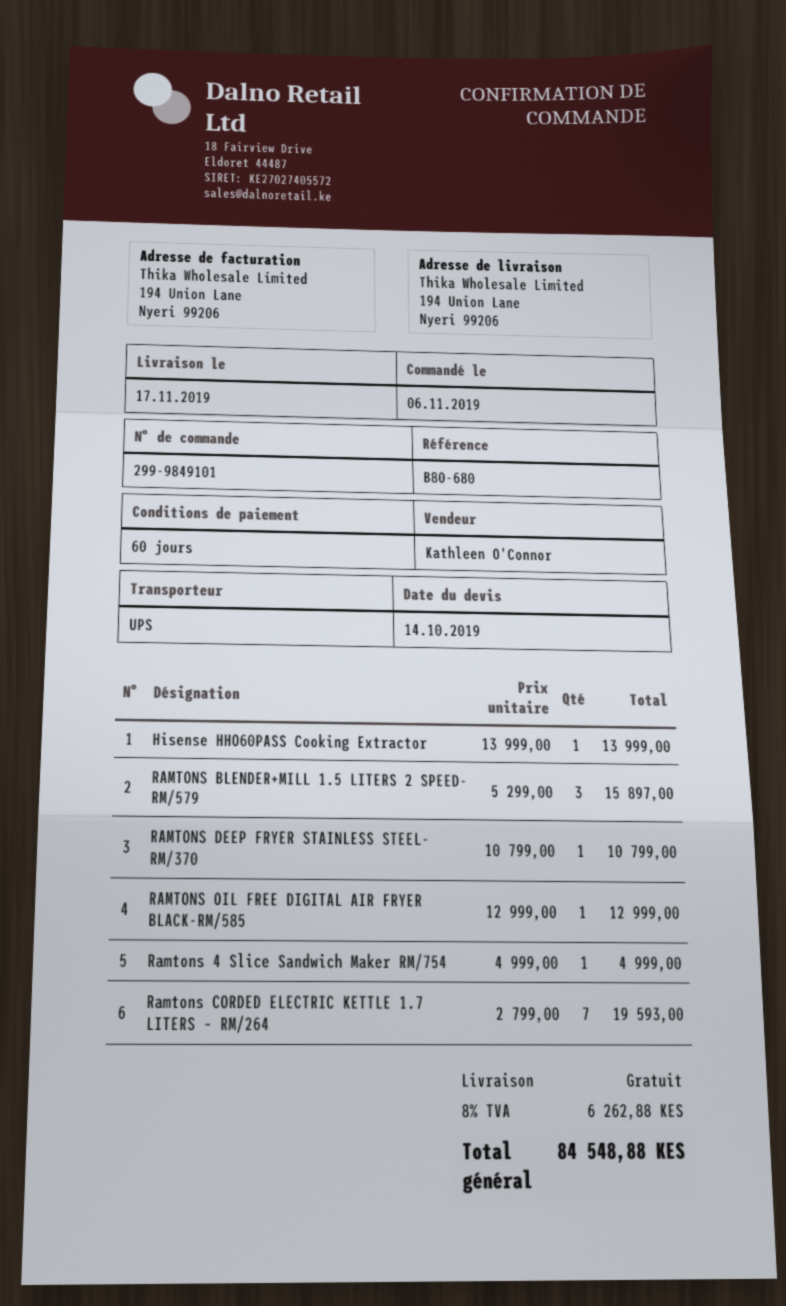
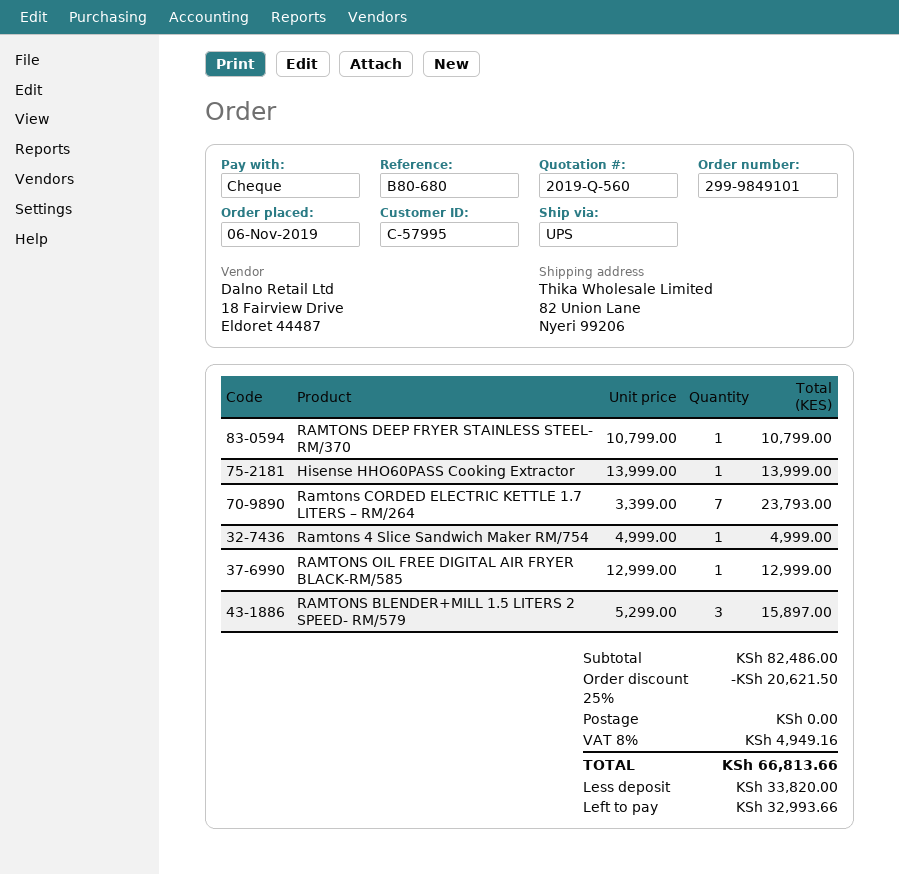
ship to: 194 Union Lane, Nyeri 99206 -> 82 Union Lane, Nyeri 99206
Ramtons CORDED ELECTRIC KETTLE 1.7 LITERS – RM/264: 7 x 2799.00 = 19593.00 -> 7 x 3399.00 = 23793.00
discount: none -> 25% = 20621.50
tax: 8% = 6262.88 -> 8% = 4949.16
total: 84548.88 -> 66813.66

